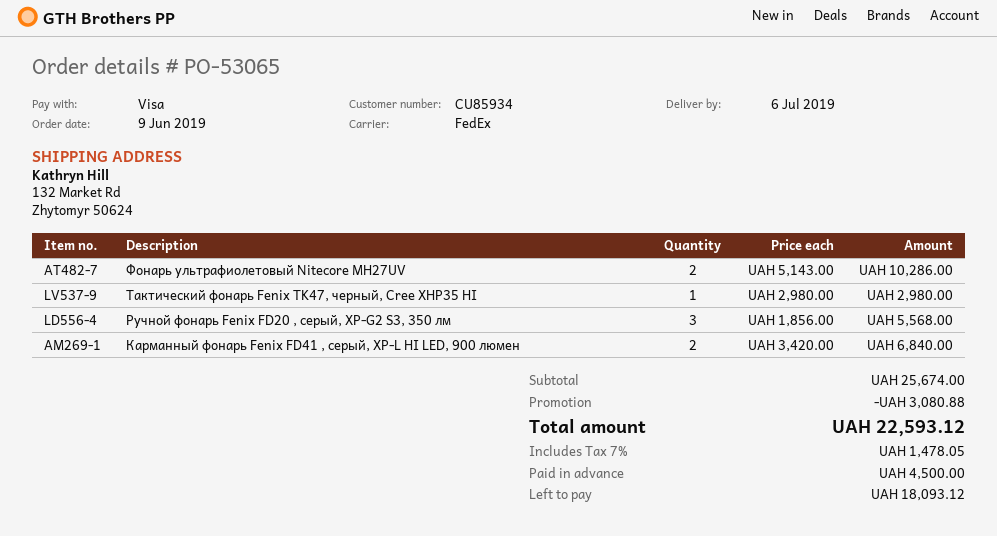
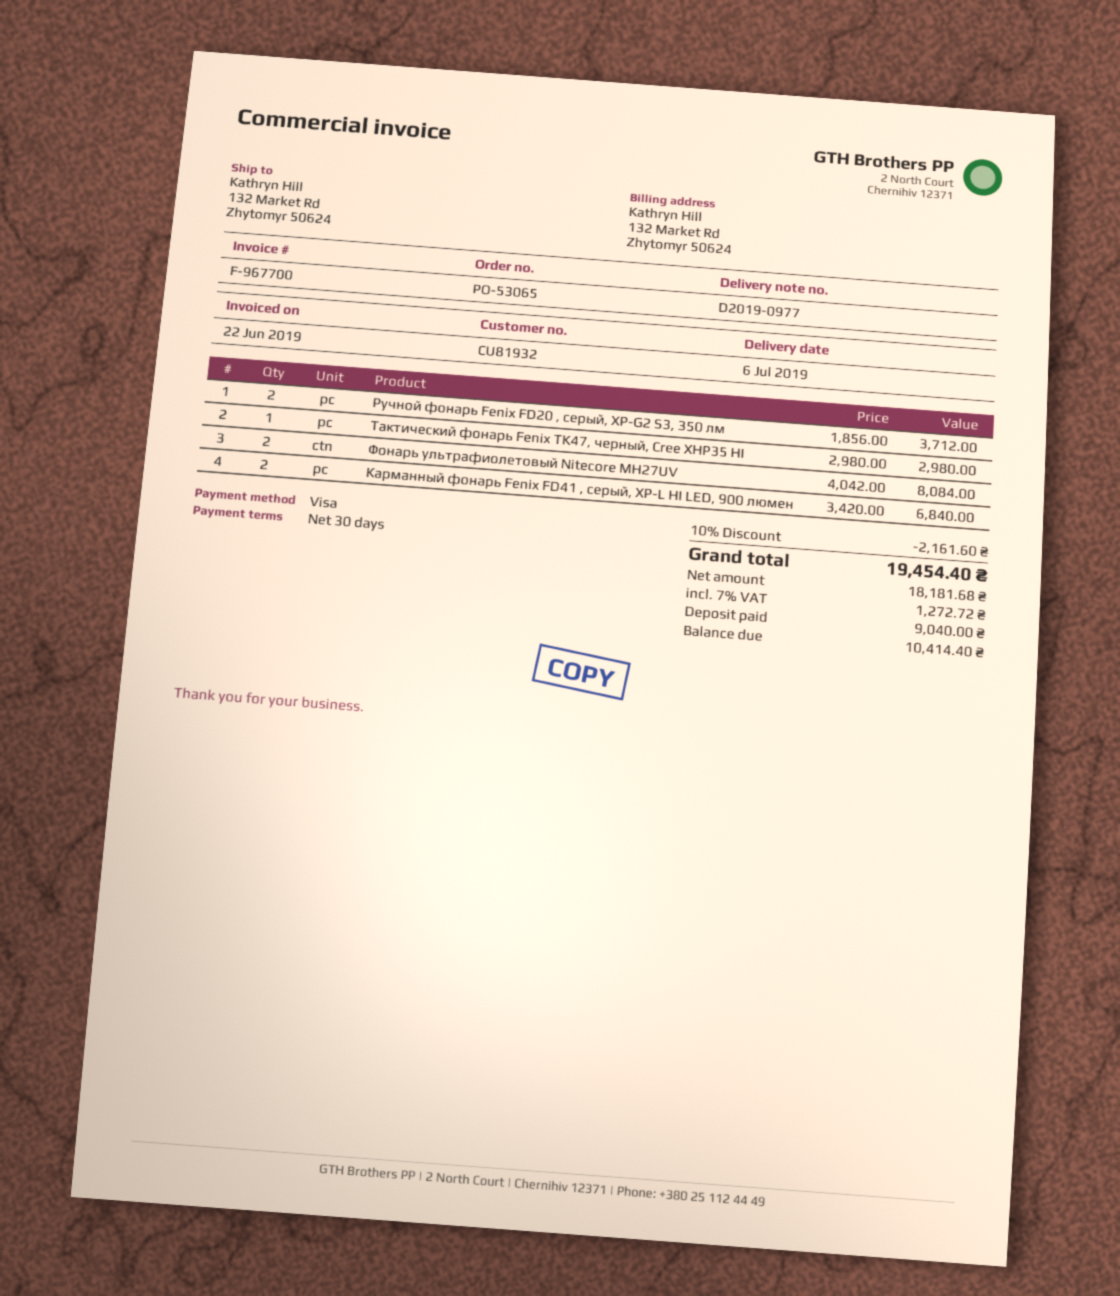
customer number: CU85934 -> CU81932
Фонарь ультрафиолетовый Nitecore MH27UV: 2 x 5143.00 = 10286.00 -> 2 x 4042.00 = 8084.00
Ручной фонарь Fenix FD20 , серый, XP-G2 S3, 350 лм: 3 x 1856.00 = 5568.00 -> 2 x 1856.00 = 3712.00
discount: 3080.88 -> 2161.60
tax: 7% = 1478.05 -> 7% = 1272.72
total: 22593.12 -> 19454.40
deposit: 4500.00 -> 9040.00
balance: 18093.12 -> 10414.40

